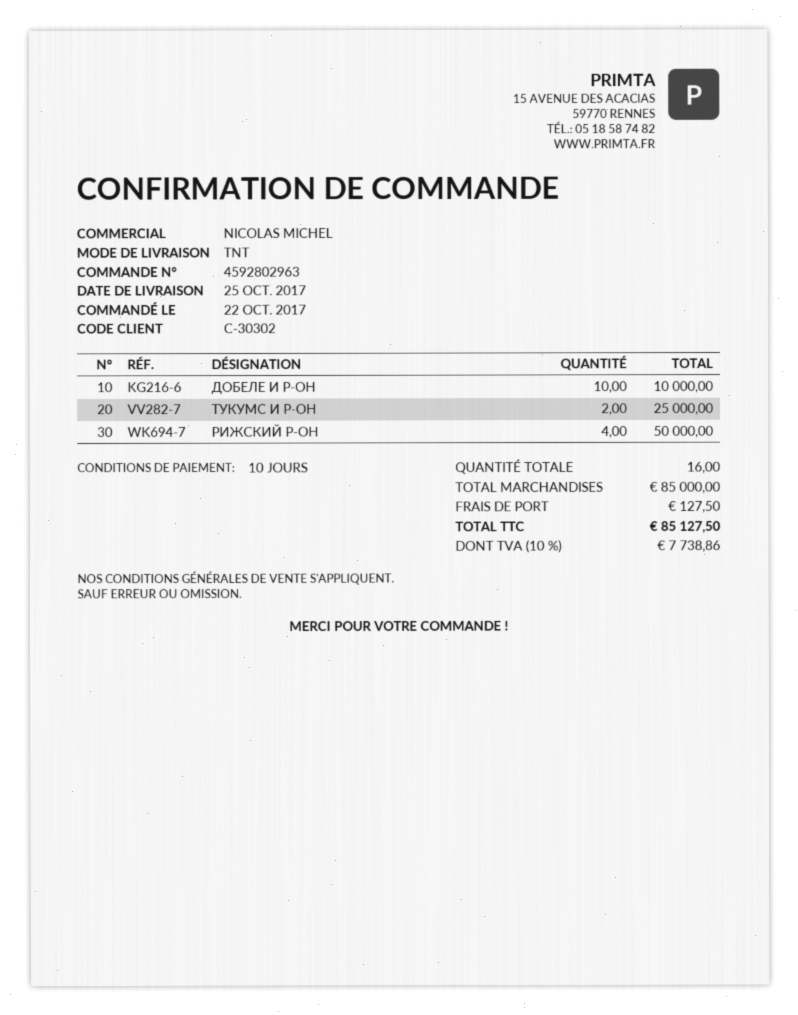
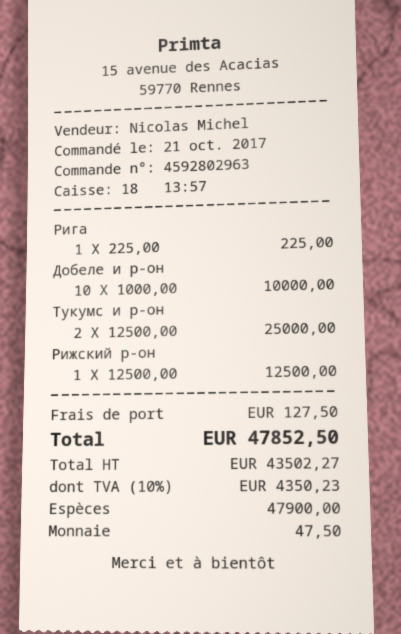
order date: 2017-10-22 -> 2017-10-21
РИЖСКИЙ Р-ОН: 4 for 50000.00 -> 1 for 12500.00
Рига: none -> 1 for 225.00
tax: 10% = 7738.86 -> 10% = 4350.23
total: 85127.50 -> 47852.50

